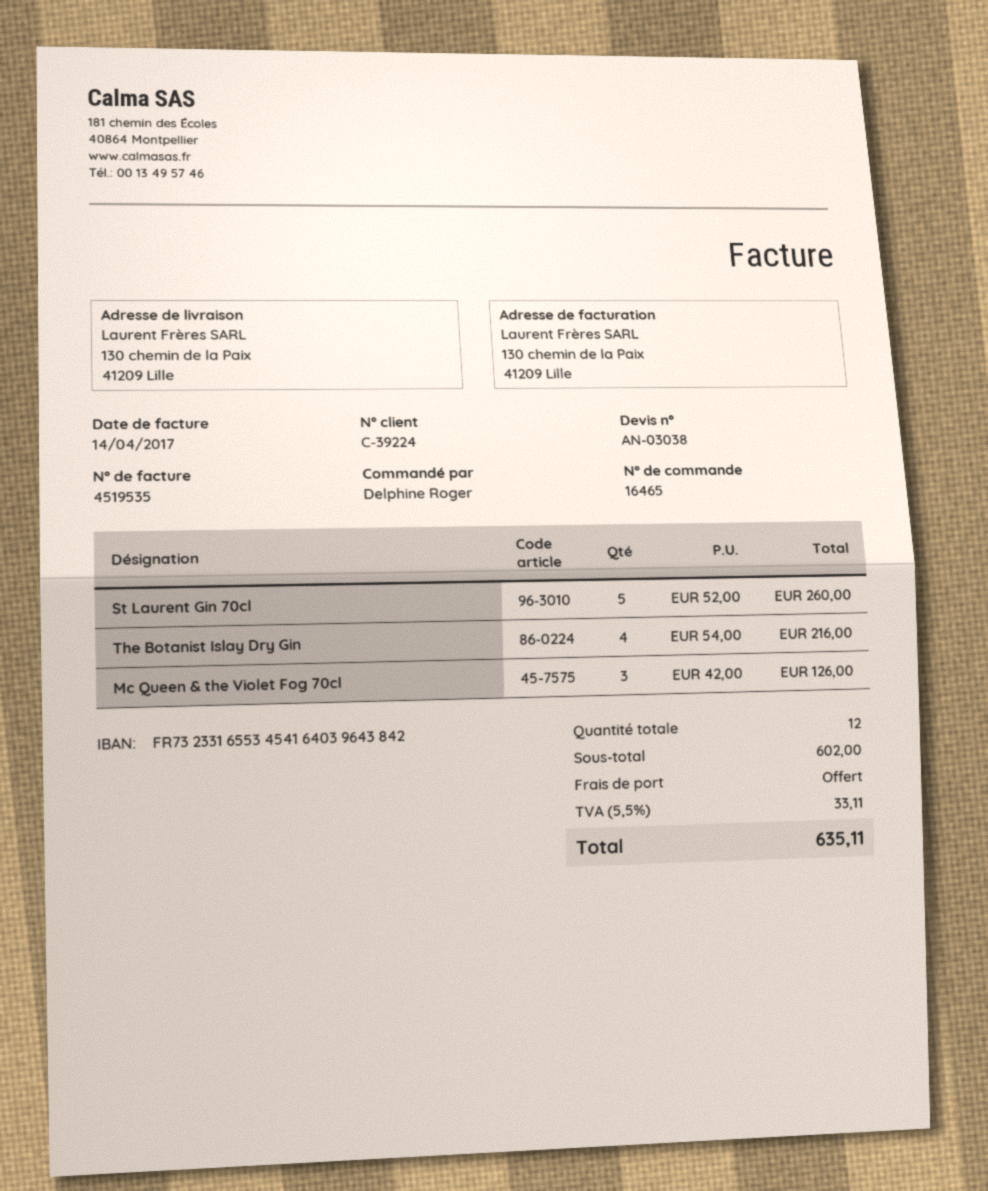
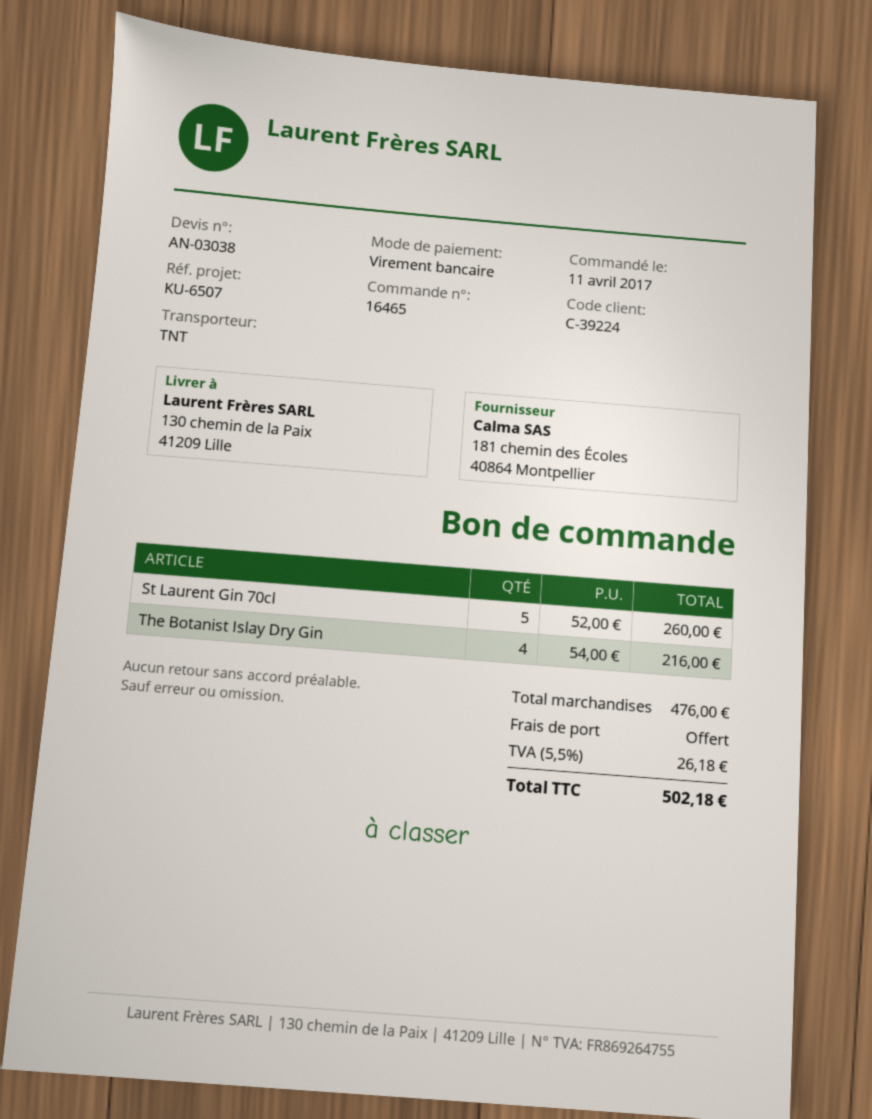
Mc Queen & the Violet Fog 70cl: 3 x 42.00 = 126.00 -> none
subtotal: 602.00 -> 476.00
tax: 5.5% = 33.11 -> 5.5% = 26.18
total: 635.11 -> 502.18

